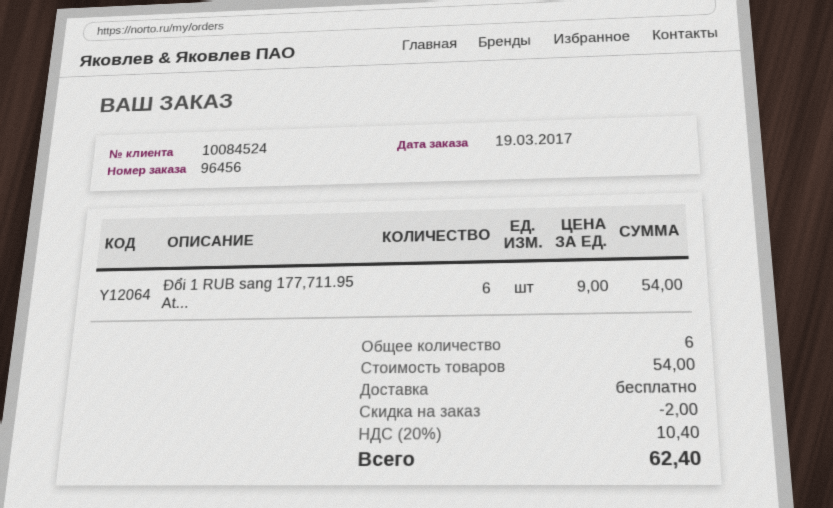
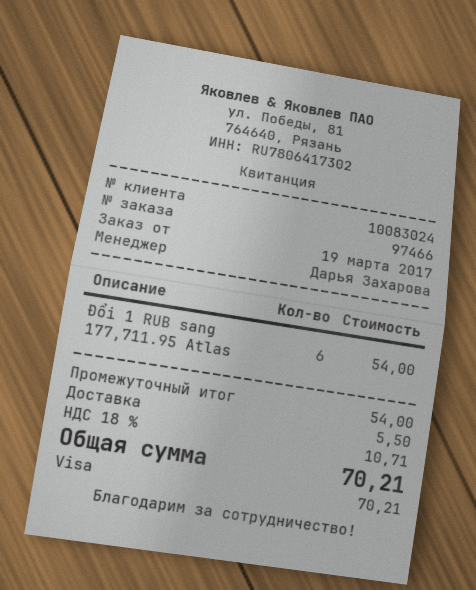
order number: 96456 -> 97466
customer number: 10084524 -> 10083024
discount: 2.00 -> none
shipping: 0.00 -> 5.50
tax: 20% = 10.40 -> 18% = 10.71
total: 62.40 -> 70.21

